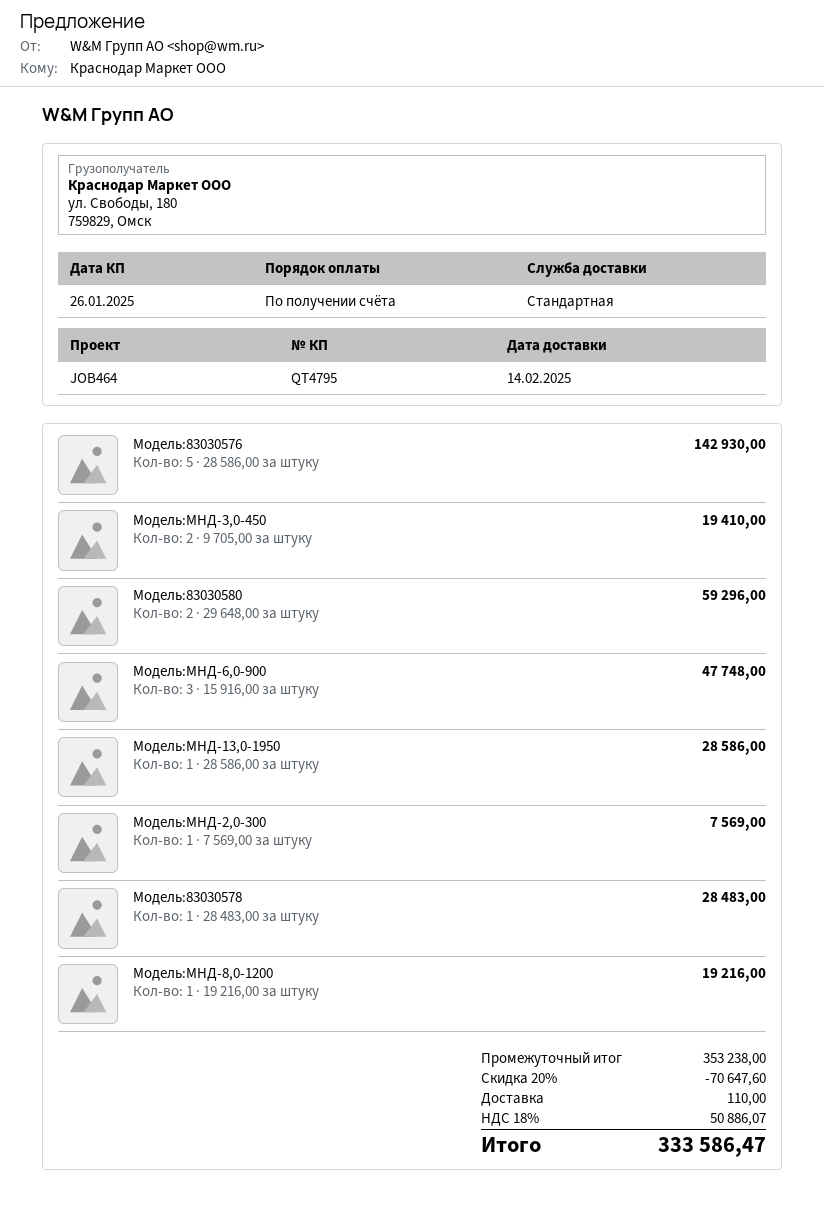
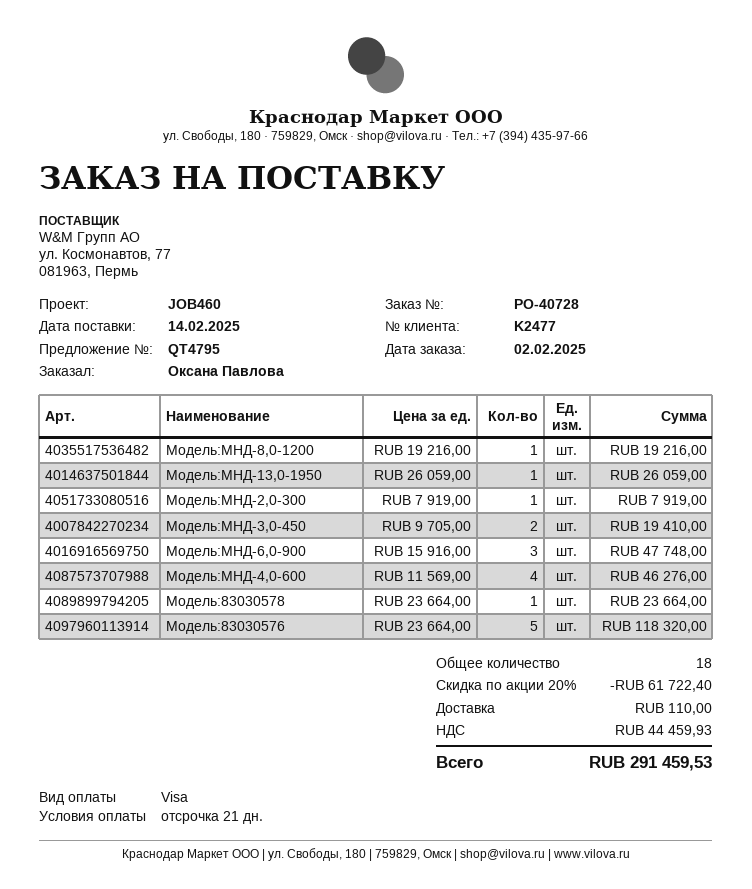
payment terms: on receipt -> 21 days
reference: JOB464 -> JOB460
Модель:83030576: 5 x 28586.00 = 142930.00 -> 5 x 23664.00 = 118320.00
Модель:83030580: 2 x 29648.00 = 59296.00 -> none
Модель:МНД-13,0-1950: 1 x 28586.00 = 28586.00 -> 1 x 26059.00 = 26059.00
Модель:МНД-2,0-300: 1 x 7569.00 = 7569.00 -> 1 x 7919.00 = 7919.00
Модель:83030578: 1 x 28483.00 = 28483.00 -> 1 x 23664.00 = 23664.00
Модель:МНД-4,0-600: none -> 4 x 11569.00 = 46276.00
discount: 20% = 70647.60 -> 20% = 61722.40
tax: 50886.07 -> 44459.93
total: 333586.47 -> 291459.53

